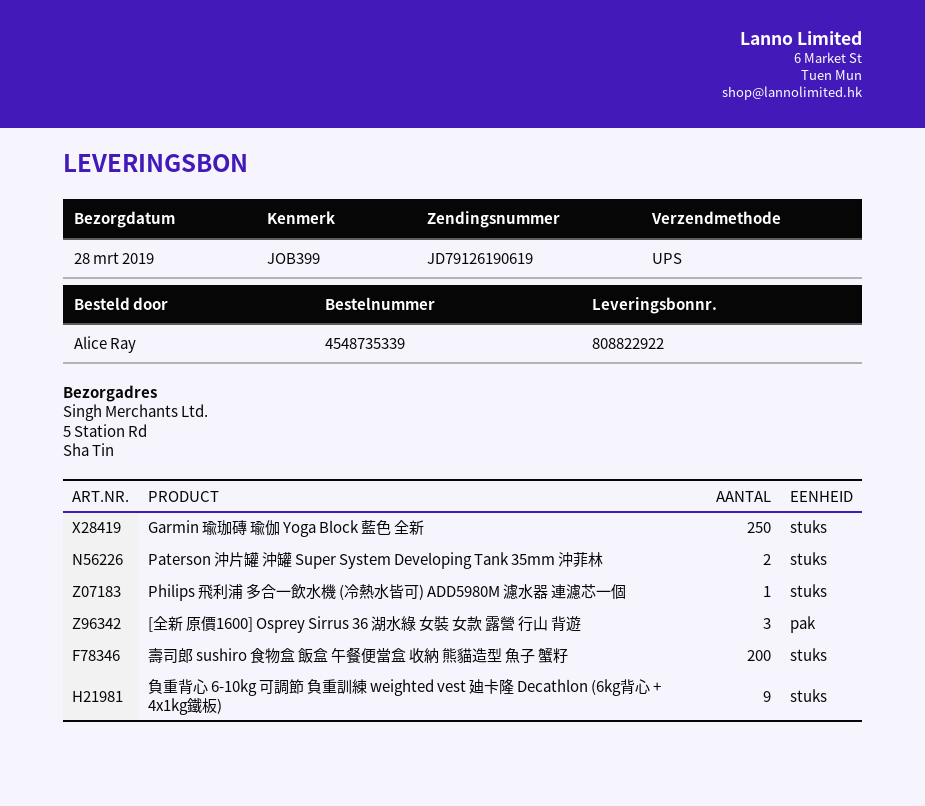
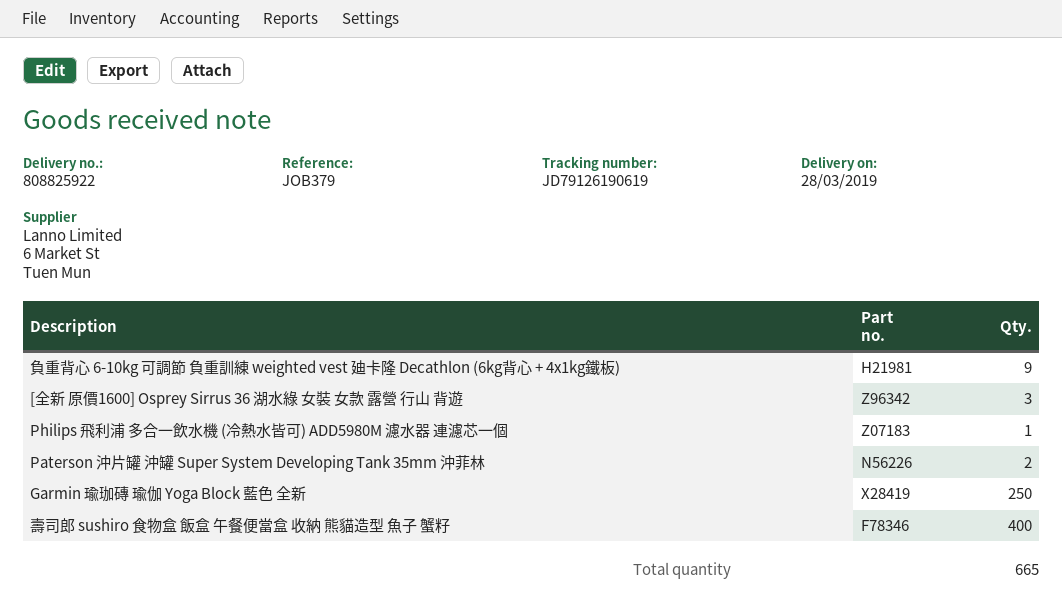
delivery note number: 808822922 -> 808825922
reference: JOB399 -> JOB379
壽司郎 sushiro 食物盒 飯盒 午餐便當盒 收納 熊貓造型 魚子 蟹籽: 200 -> 400

